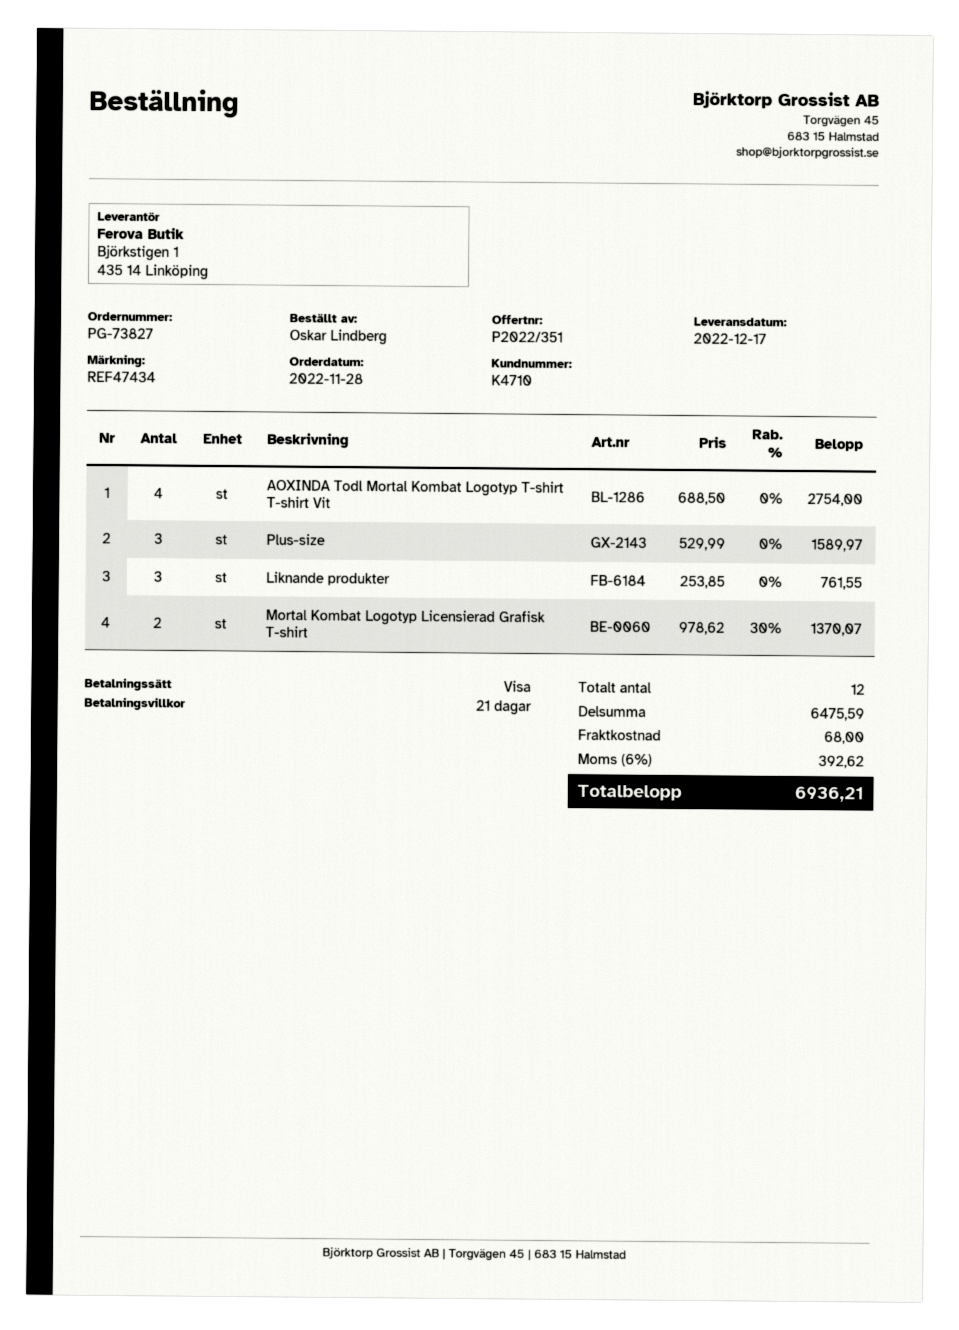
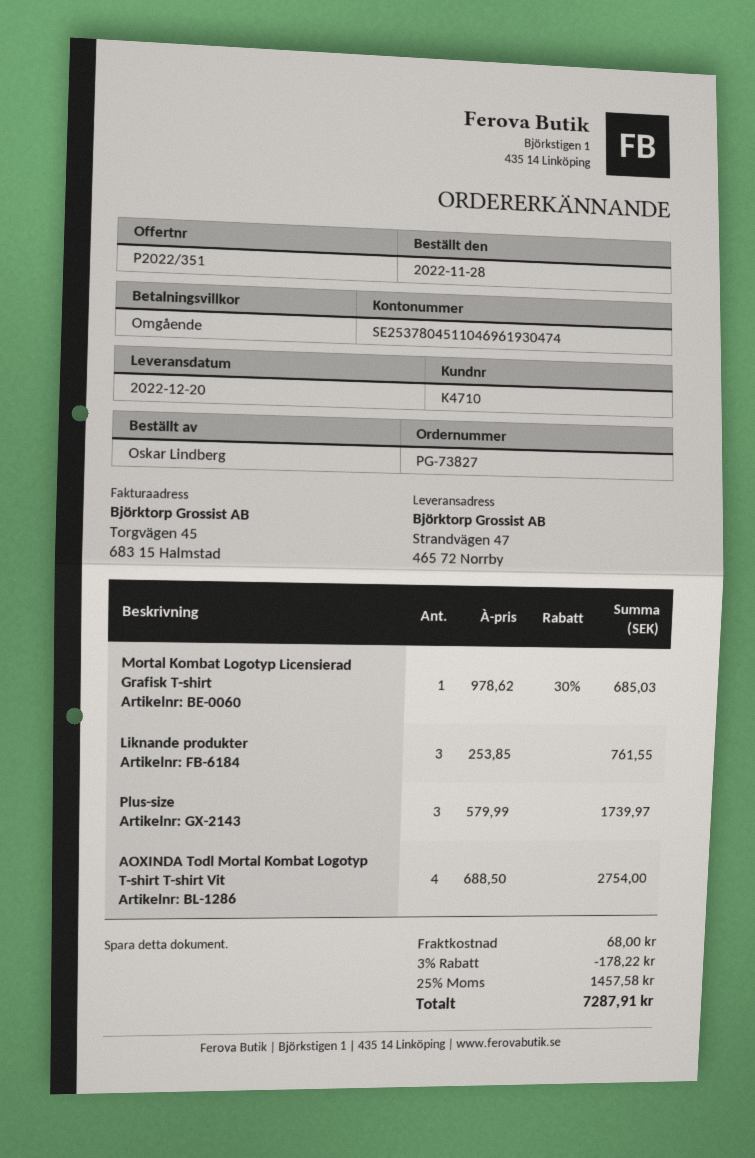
delivery date: 2022-12-17 -> 2022-12-20
payment terms: 21 days -> on receipt
Plus-size: 3 x 529.99 = 1589.97 -> 3 x 579.99 = 1739.97
Mortal Kombat Logotyp Licensierad Grafisk T-shirt: 2 x 978.62 - 30% = 1370.07 -> 1 x 978.62 - 30% = 685.03
discount: none -> 3% = 178.22
tax: 6% = 392.62 -> 25% = 1457.58
total: 6936.21 -> 7287.91

